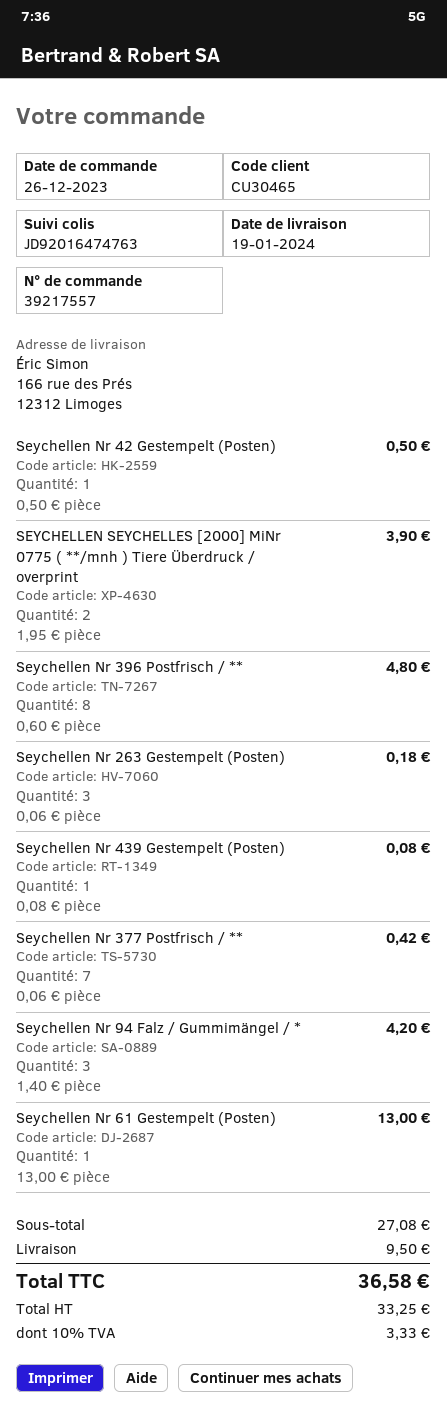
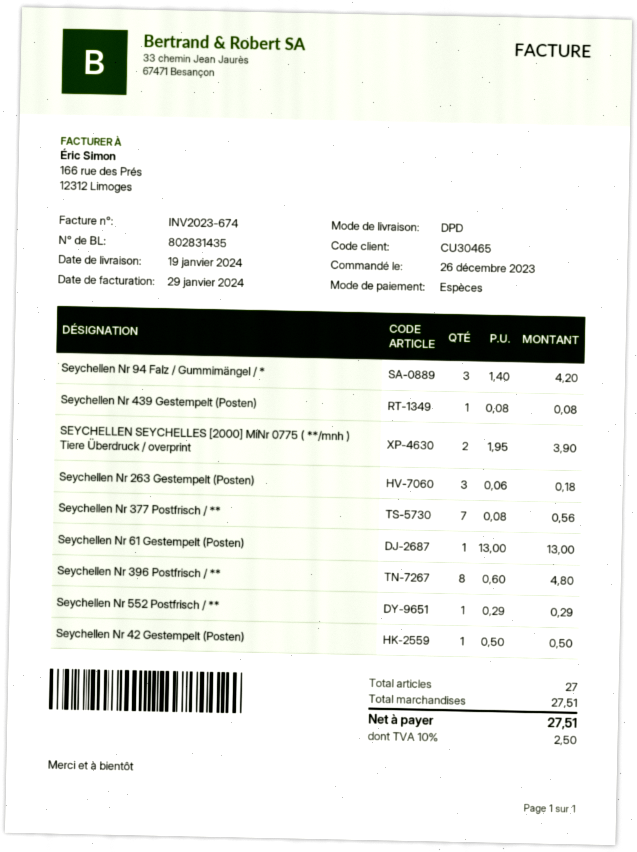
Seychellen Nr 377 Postfrisch / **: 7 x 0.06 = 0.42 -> 7 x 0.08 = 0.56
Seychellen Nr 552 Postfrisch / **: none -> 1 x 0.29 = 0.29
subtotal: 27.08 -> 27.51
shipping: 9.50 -> none
tax: 10% = 3.33 -> 10% = 2.50
total: 36.58 -> 27.51

